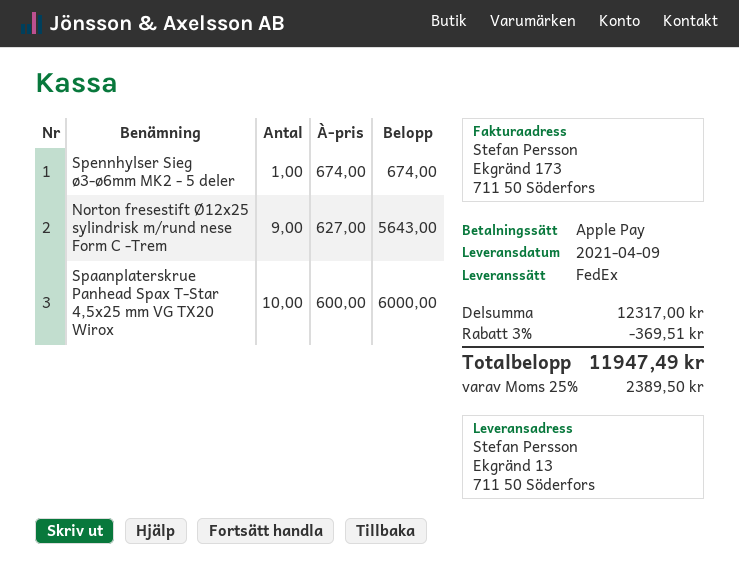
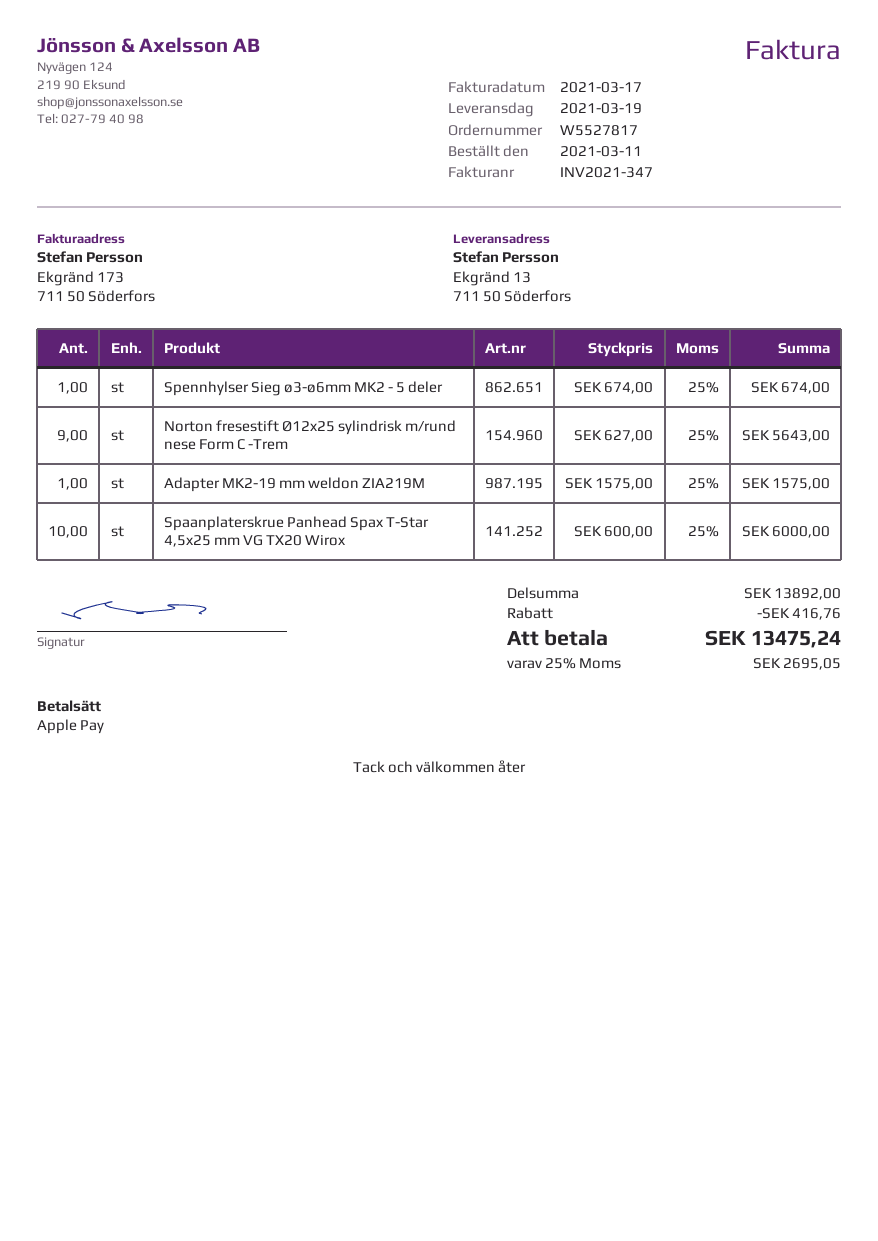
delivery date: 2021-04-09 -> 2021-03-19
Adapter MK2-19 mm weldon ZIA219M: none -> 1 x 1575.00 = 1575.00
subtotal: 12317.00 -> 13892.00
discount: 369.51 -> 416.76
tax: 25% = 2389.50 -> 25% = 2695.05
total: 11947.49 -> 13475.24

